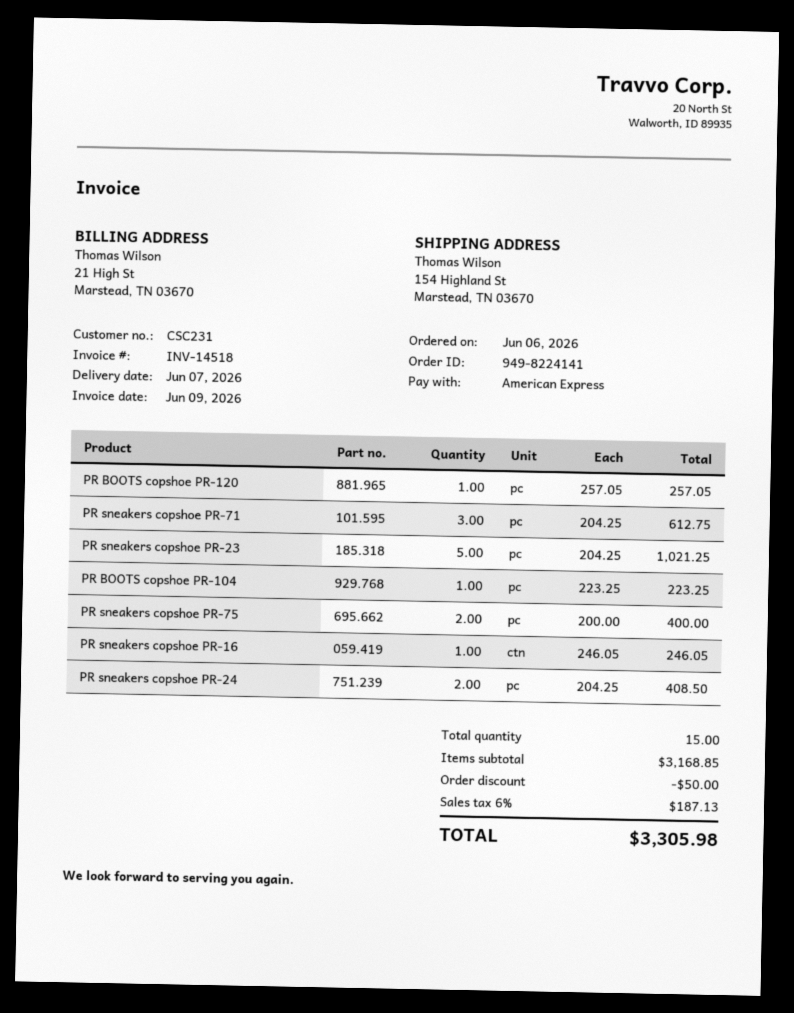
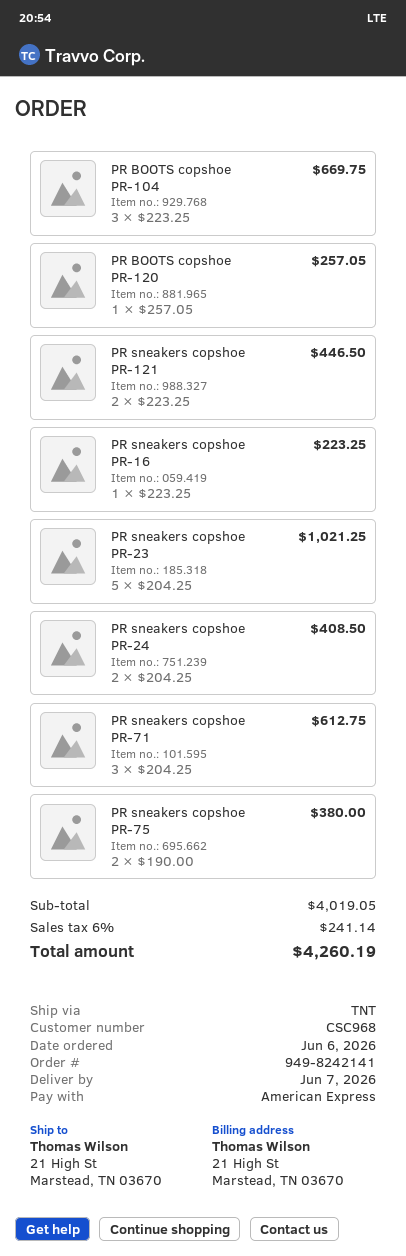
order number: 949-8224141 -> 949-8242141
customer number: CSC231 -> CSC968
ship to: 154 Highland St, Marstead, TN 03670 -> 21 High St, Marstead, TN 03670
PR BOOTS copshoe PR-104: 1 x 223.25 = 223.25 -> 3 x 223.25 = 669.75
PR sneakers copshoe PR-75: 2 x 200.00 = 400.00 -> 2 x 190.00 = 380.00
PR sneakers copshoe PR-16: 1 x 246.05 = 246.05 -> 1 x 223.25 = 223.25
PR sneakers copshoe PR-121: none -> 2 x 223.25 = 446.50
subtotal: 3168.85 -> 4019.05
discount: 50.00 -> none
tax: 6% = 187.13 -> 6% = 241.14
total: 3305.98 -> 4260.19

